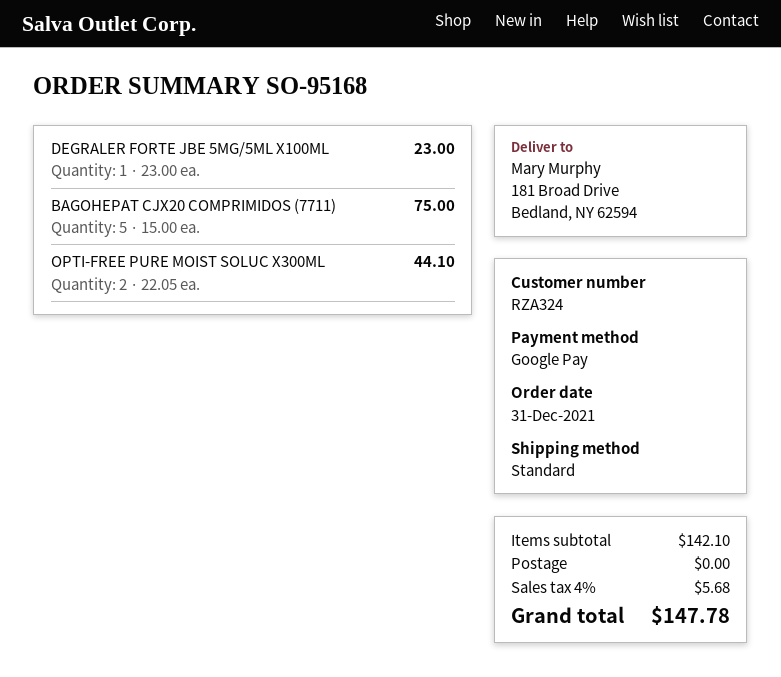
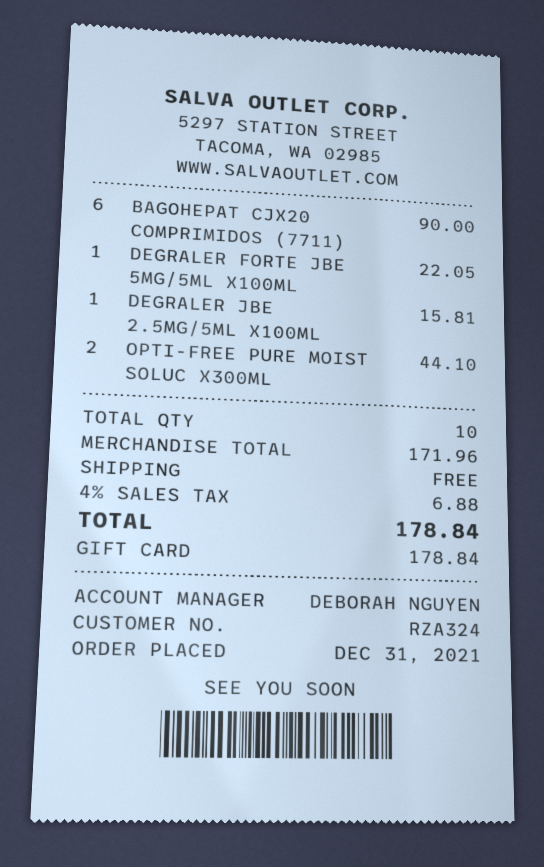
payment method: Google Pay -> gift card
DEGRALER FORTE JBE 5MG/5ML X100ML: 1 for 23.00 -> 1 for 22.05
BAGOHEPAT CJX20 COMPRIMIDOS (7711): 5 for 75.00 -> 6 for 90.00
DEGRALER JBE 2.5MG/5ML X100ML: none -> 1 for 15.81
subtotal: 142.10 -> 171.96
tax: 4% = 5.68 -> 4% = 6.88
total: 147.78 -> 178.84

